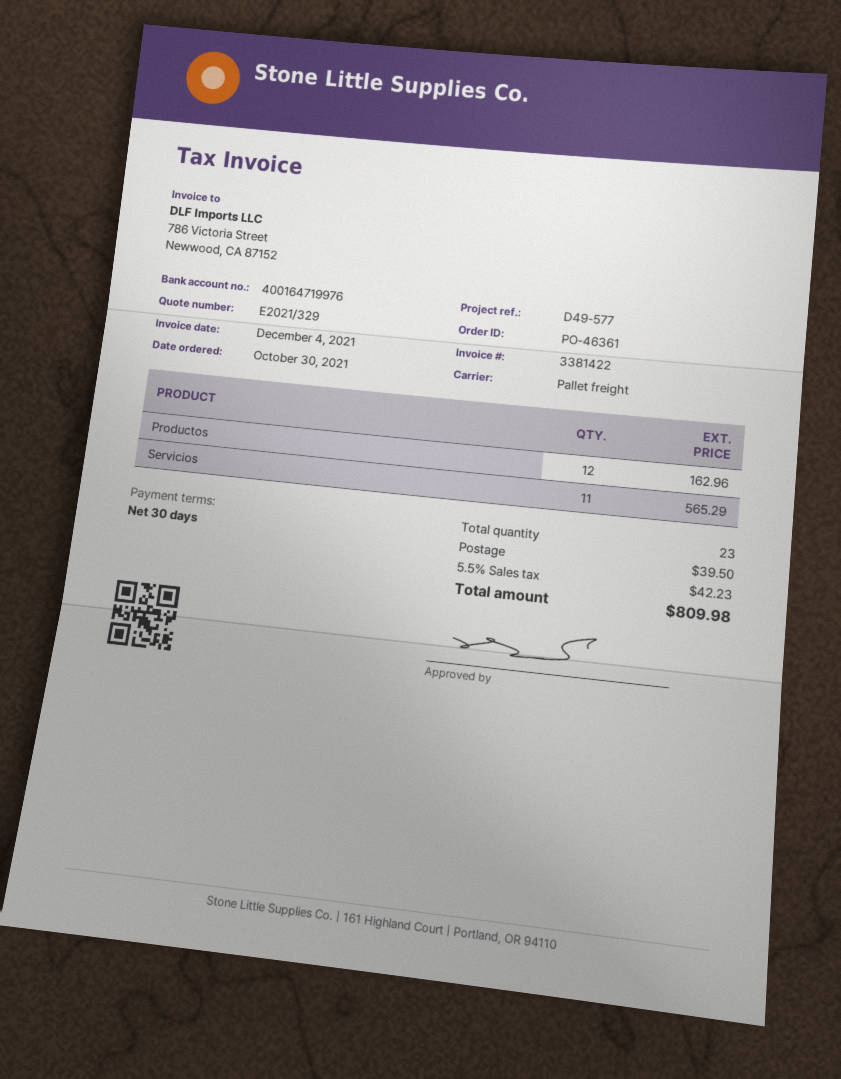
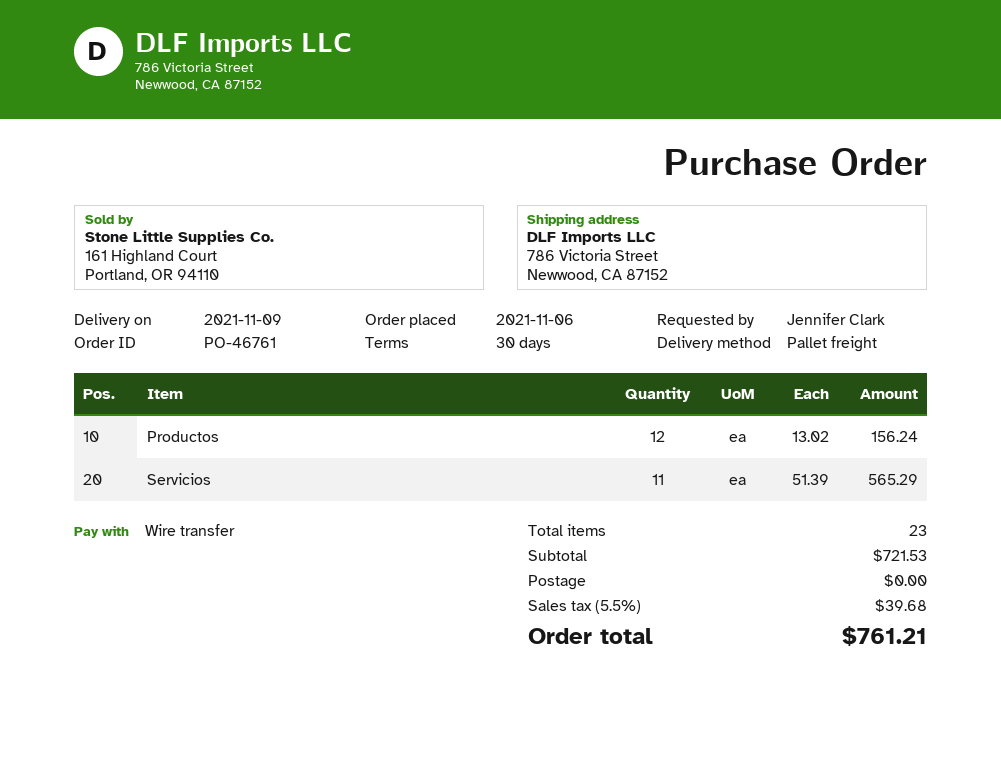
order number: PO-46361 -> PO-46761
order date: 2021-10-30 -> 2021-11-06
Productos: 12 for 162.96 -> 12 for 156.24
shipping: 39.50 -> 0.00
tax: 5.5% = 42.23 -> 5.5% = 39.68
total: 809.98 -> 761.21

